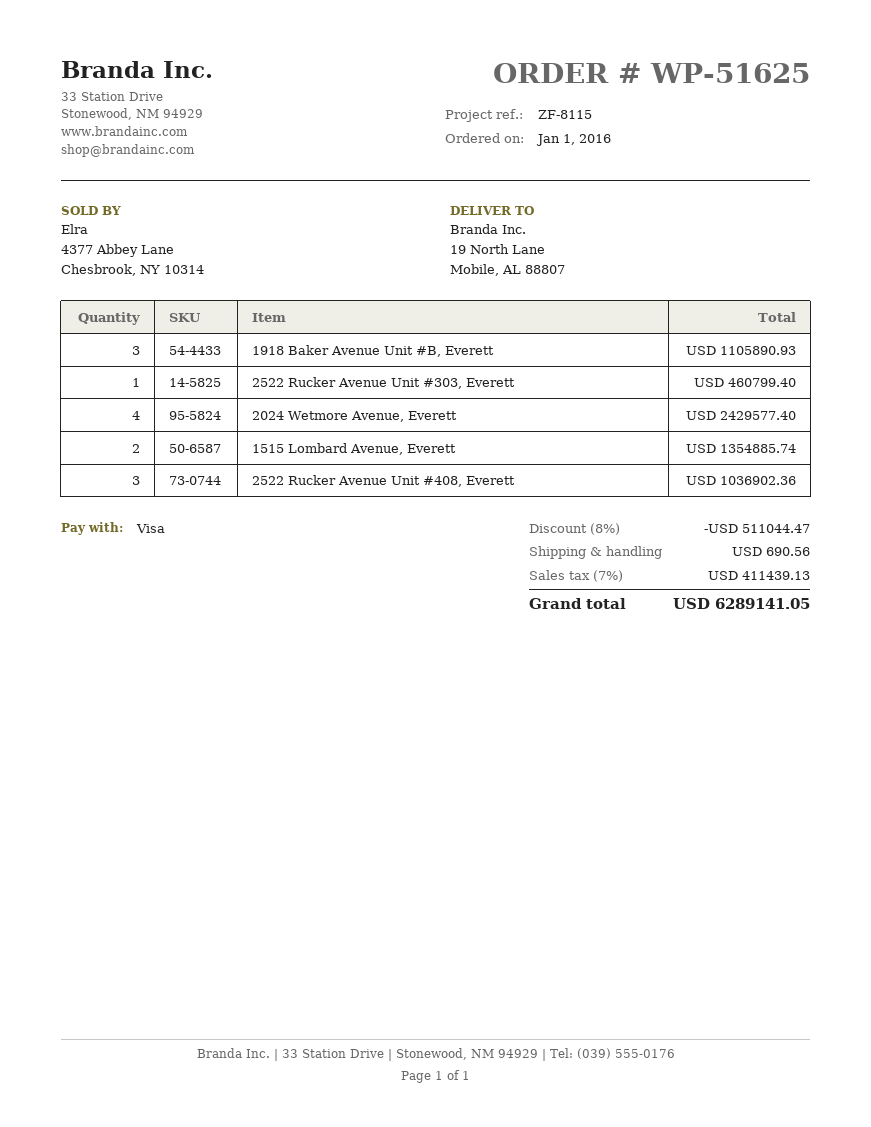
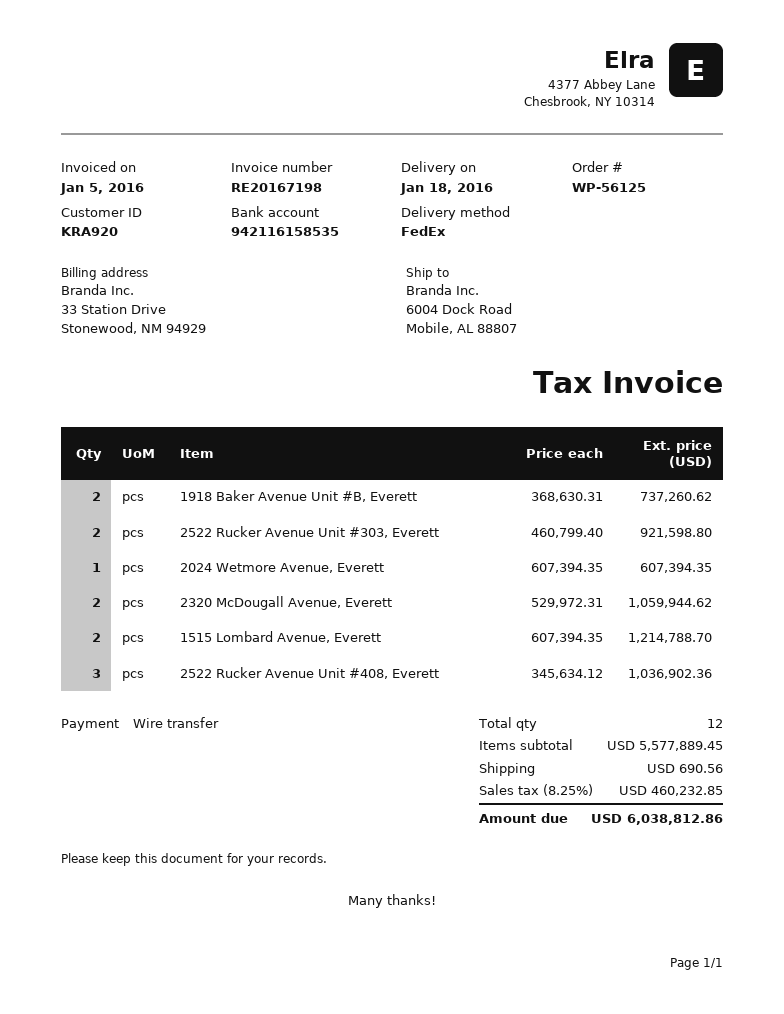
order number: WP-51625 -> WP-56125
payment method: Visa -> bank transfer
ship to: 19 North Lane, Mobile, AL 88807 -> 6004 Dock Road, Mobile, AL 88807
1918 Baker Avenue Unit #B, Everett: 3 for 1105890.93 -> 2 for 737260.62
2522 Rucker Avenue Unit #303, Everett: 1 for 460799.40 -> 2 for 921598.80
2024 Wetmore Avenue, Everett: 4 for 2429577.40 -> 1 for 607394.35
1515 Lombard Avenue, Everett: 2 for 1354885.74 -> 2 for 1214788.70
2320 McDougall Avenue, Everett: none -> 2 for 1059944.62
discount: 8% = 511044.47 -> none
tax: 7% = 411439.13 -> 8.25% = 460232.85
total: 6289141.05 -> 6038812.86

